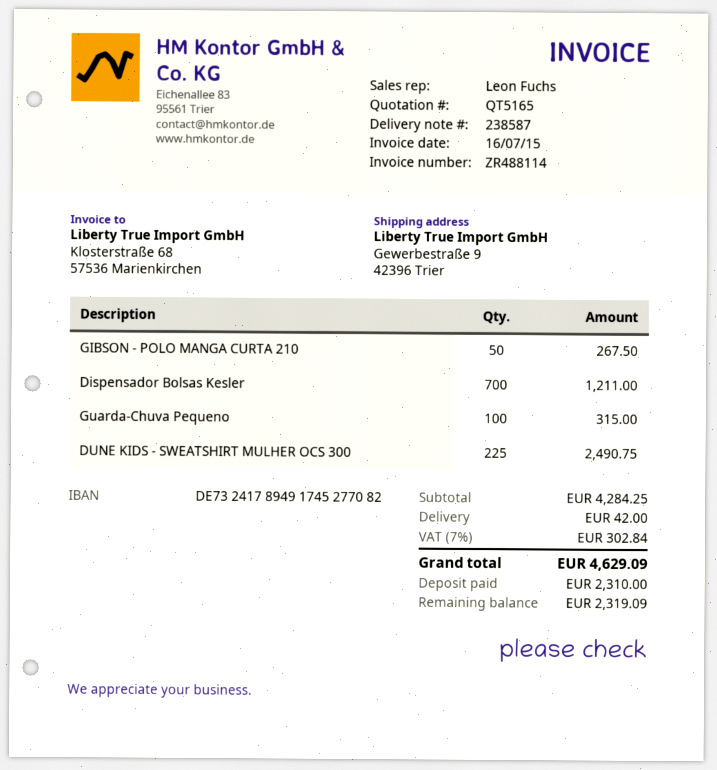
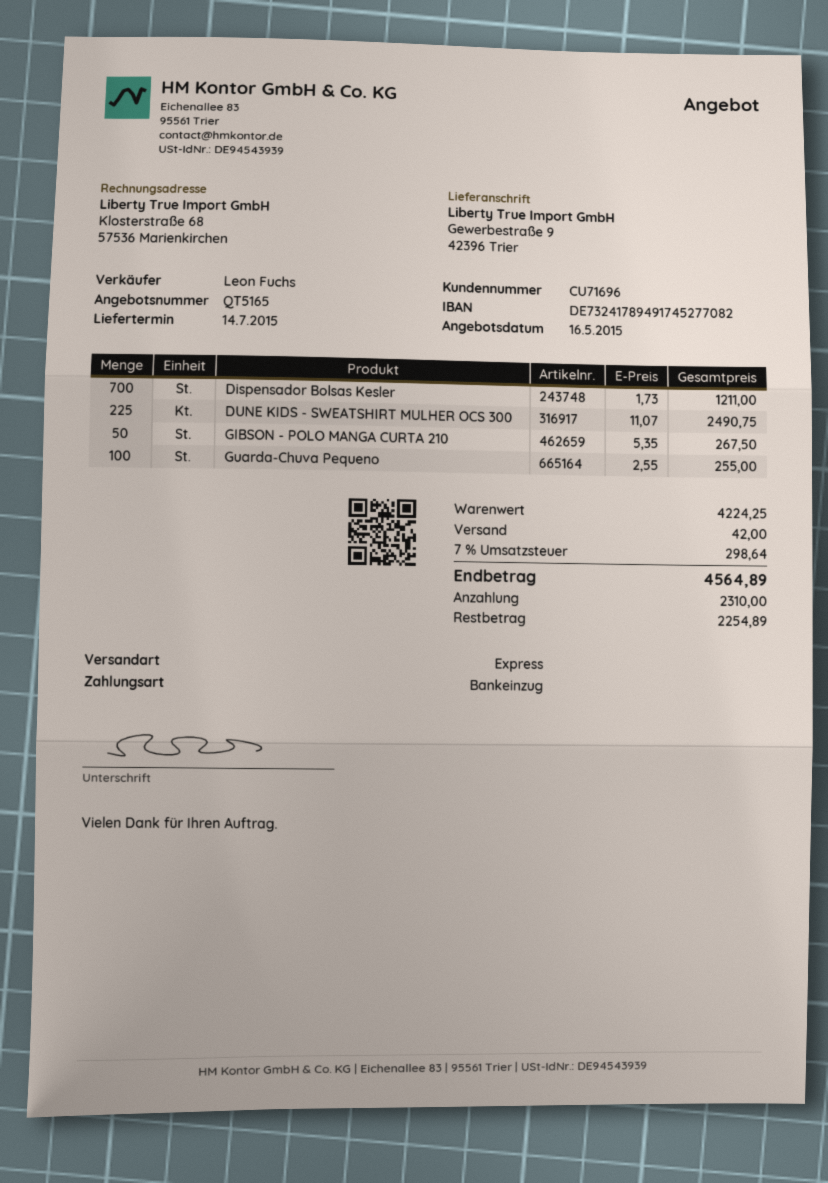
Guarda-Chuva Pequeno: 100 for 315.00 -> 100 for 255.00
subtotal: 4284.25 -> 4224.25
tax: 7% = 302.84 -> 7% = 298.64
total: 4629.09 -> 4564.89
balance: 2319.09 -> 2254.89

